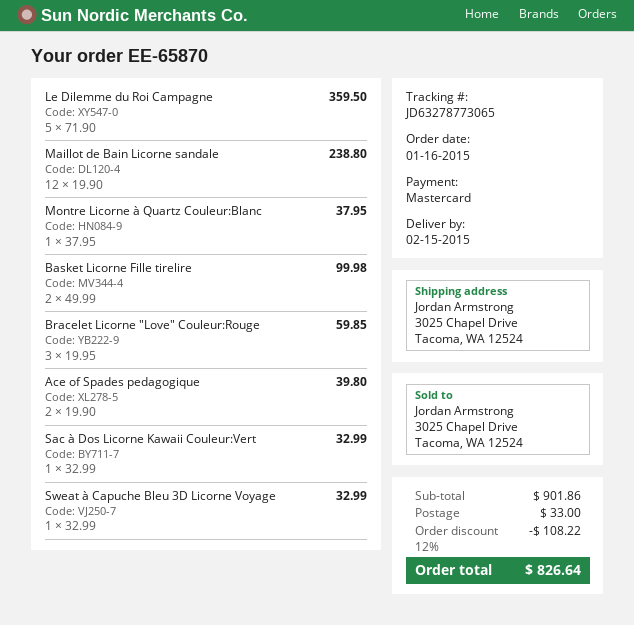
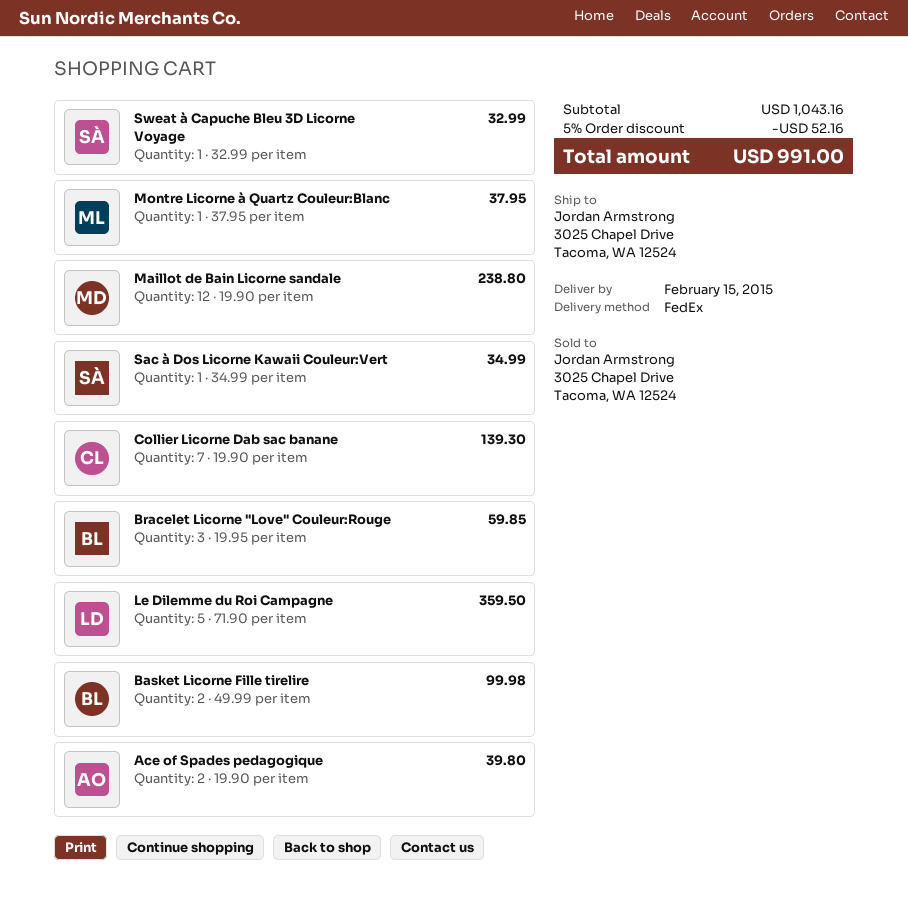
Sac à Dos Licorne Kawaii Couleur:Vert: 1 x 32.99 = 32.99 -> 1 x 34.99 = 34.99
Collier Licorne Dab sac banane: none -> 7 x 19.90 = 139.30
subtotal: 901.86 -> 1043.16
discount: 12% = 108.22 -> 5% = 52.16
shipping: 33.00 -> none
total: 826.64 -> 991.00

